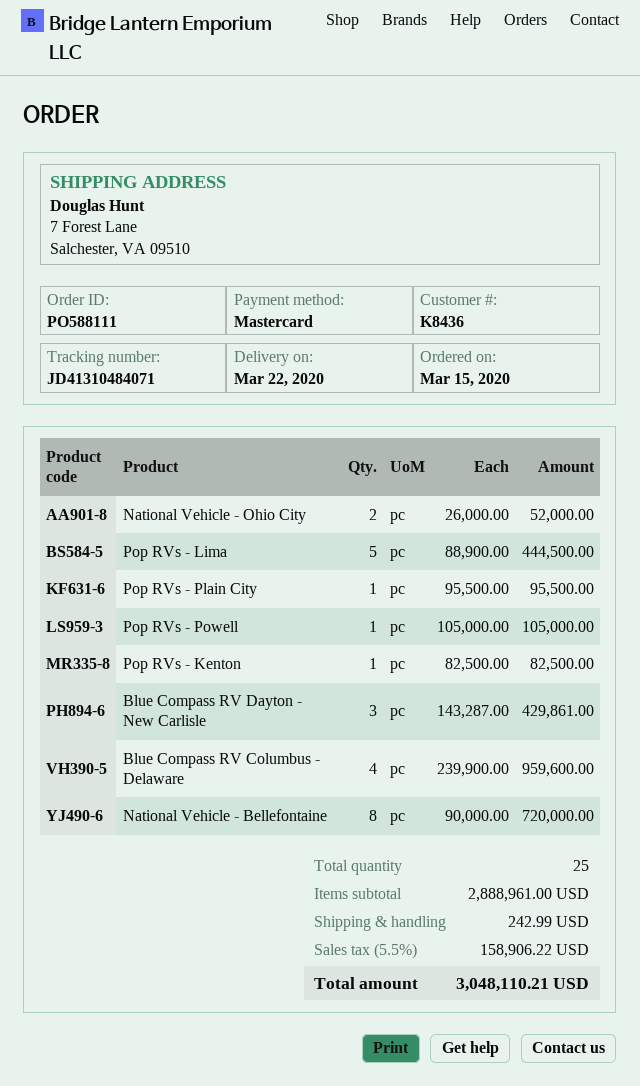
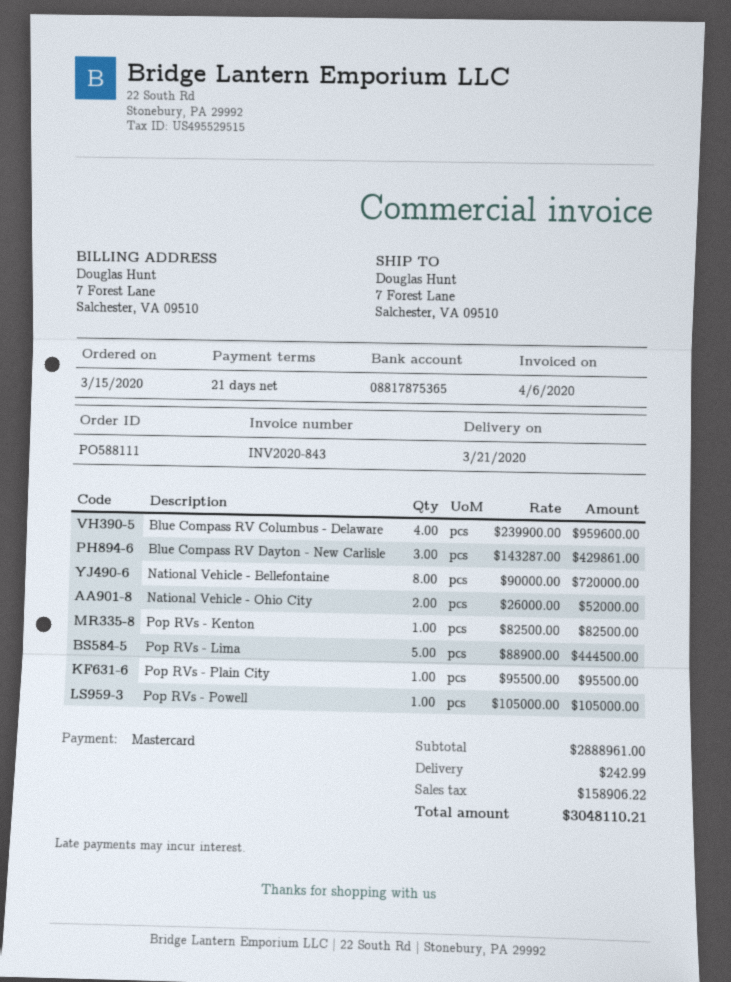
delivery date: 2020-03-22 -> 2020-03-21

